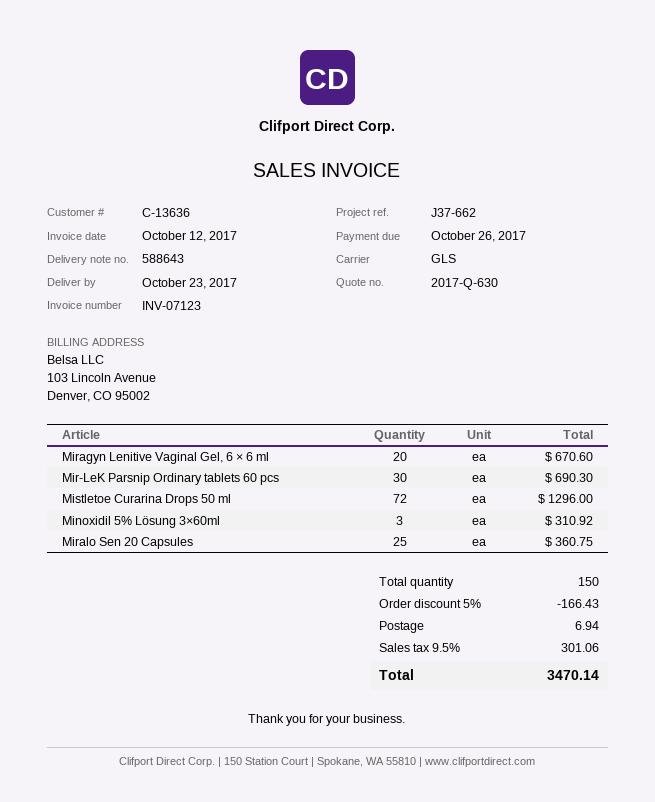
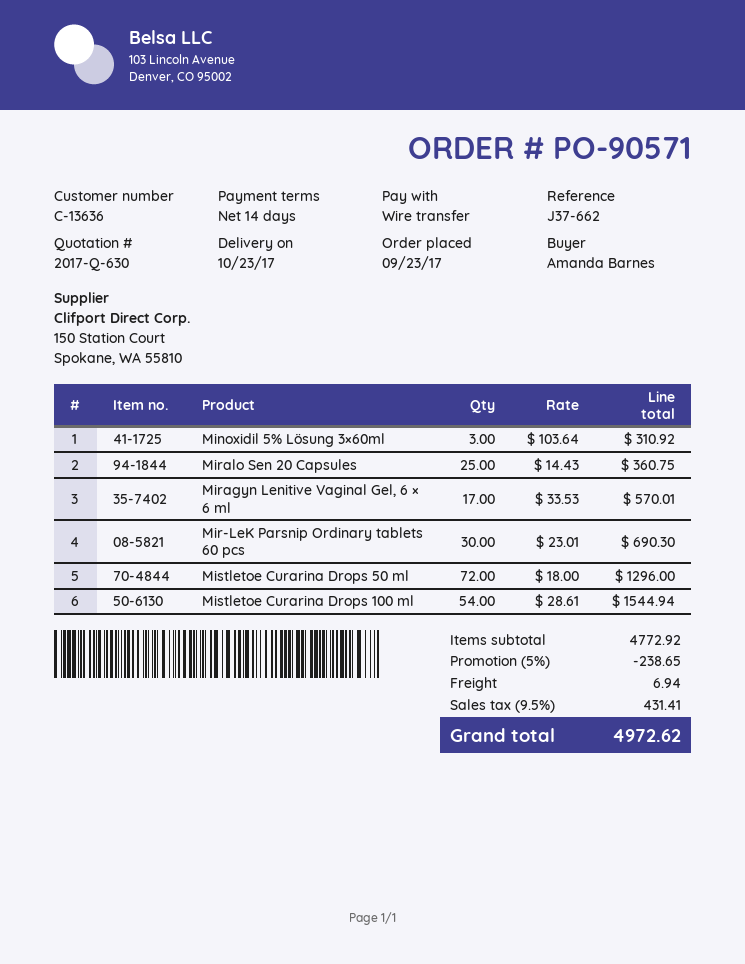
Miragyn Lenitive Vaginal Gel, 6 × 6 ml: 20 for 670.60 -> 17 for 570.01
Mistletoe Curarina Drops 100 ml: none -> 54 for 1544.94
discount: 5% = 166.43 -> 5% = 238.65
tax: 9.5% = 301.06 -> 9.5% = 431.41
total: 3470.14 -> 4972.62

